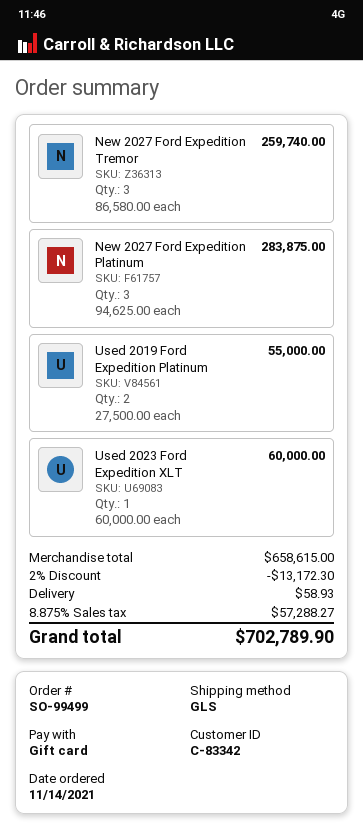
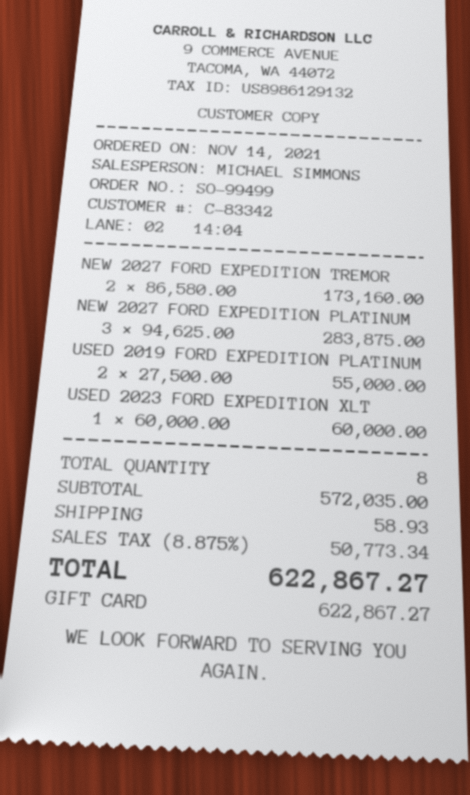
New 2027 Ford Expedition Tremor: 3 x 86580.00 = 259740.00 -> 2 x 86580.00 = 173160.00
subtotal: 658615.00 -> 572035.00
discount: 2% = 13172.30 -> none
tax: 8.875% = 57288.27 -> 8.875% = 50773.34
total: 702789.90 -> 622867.27

